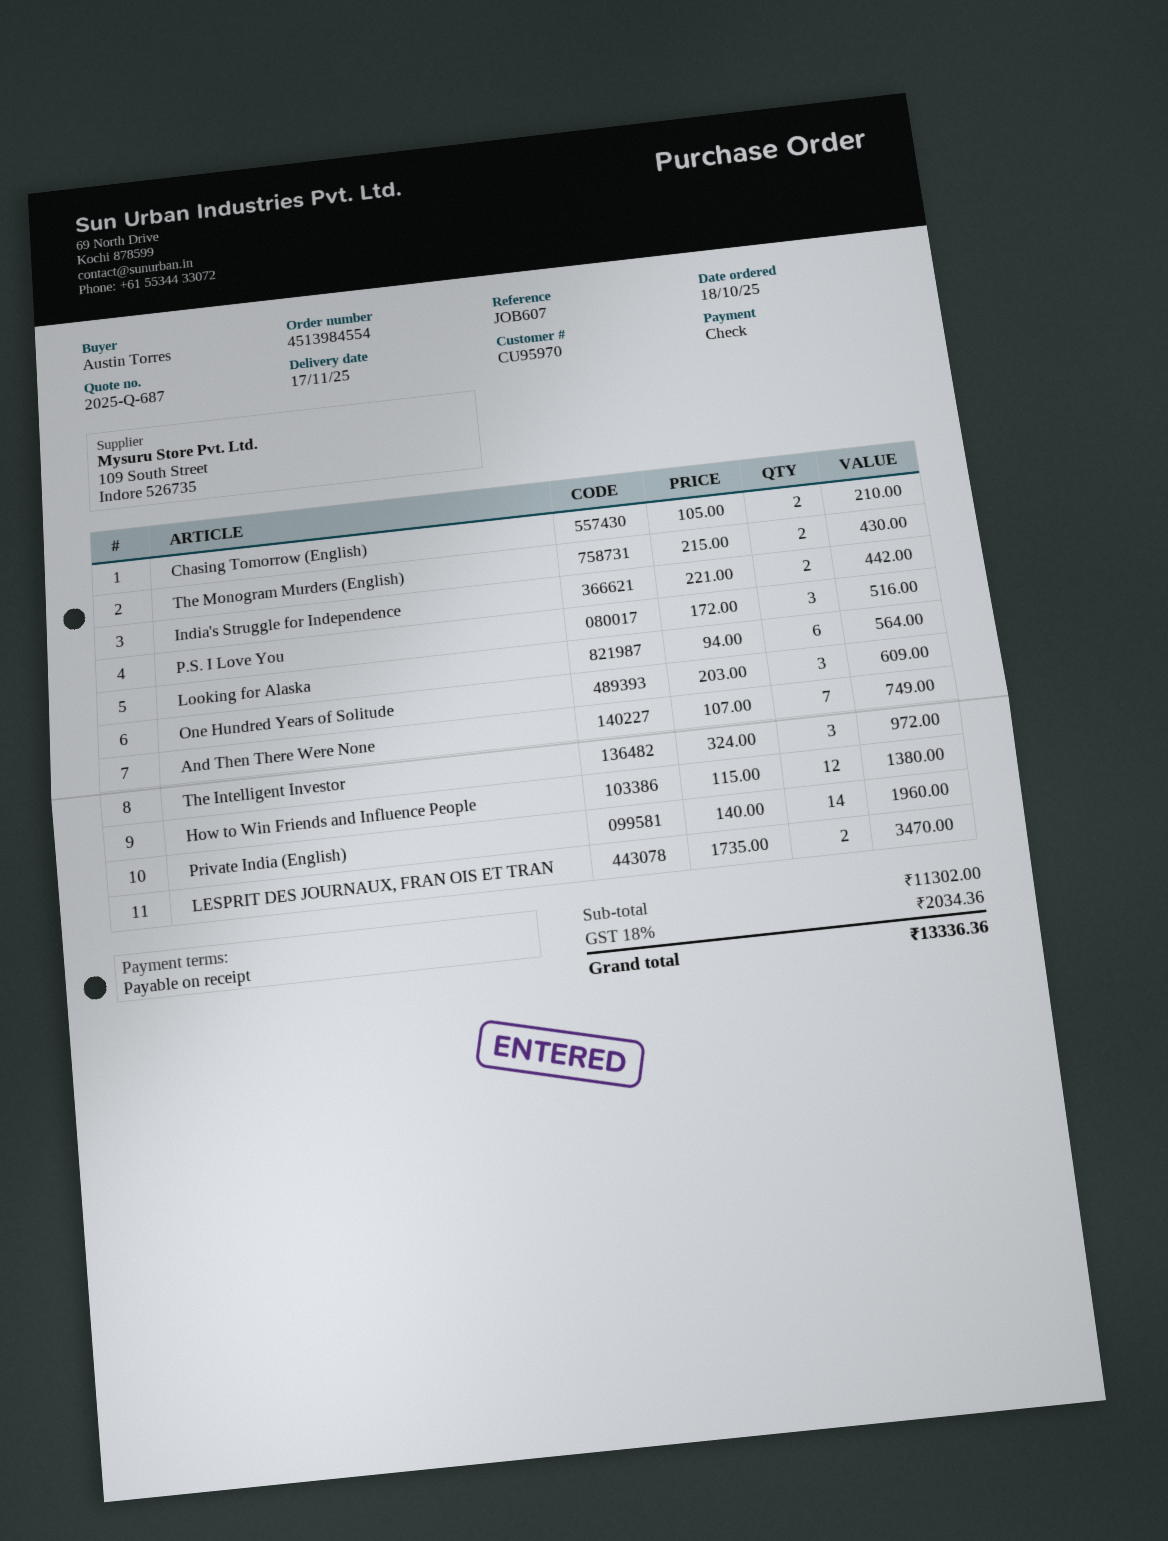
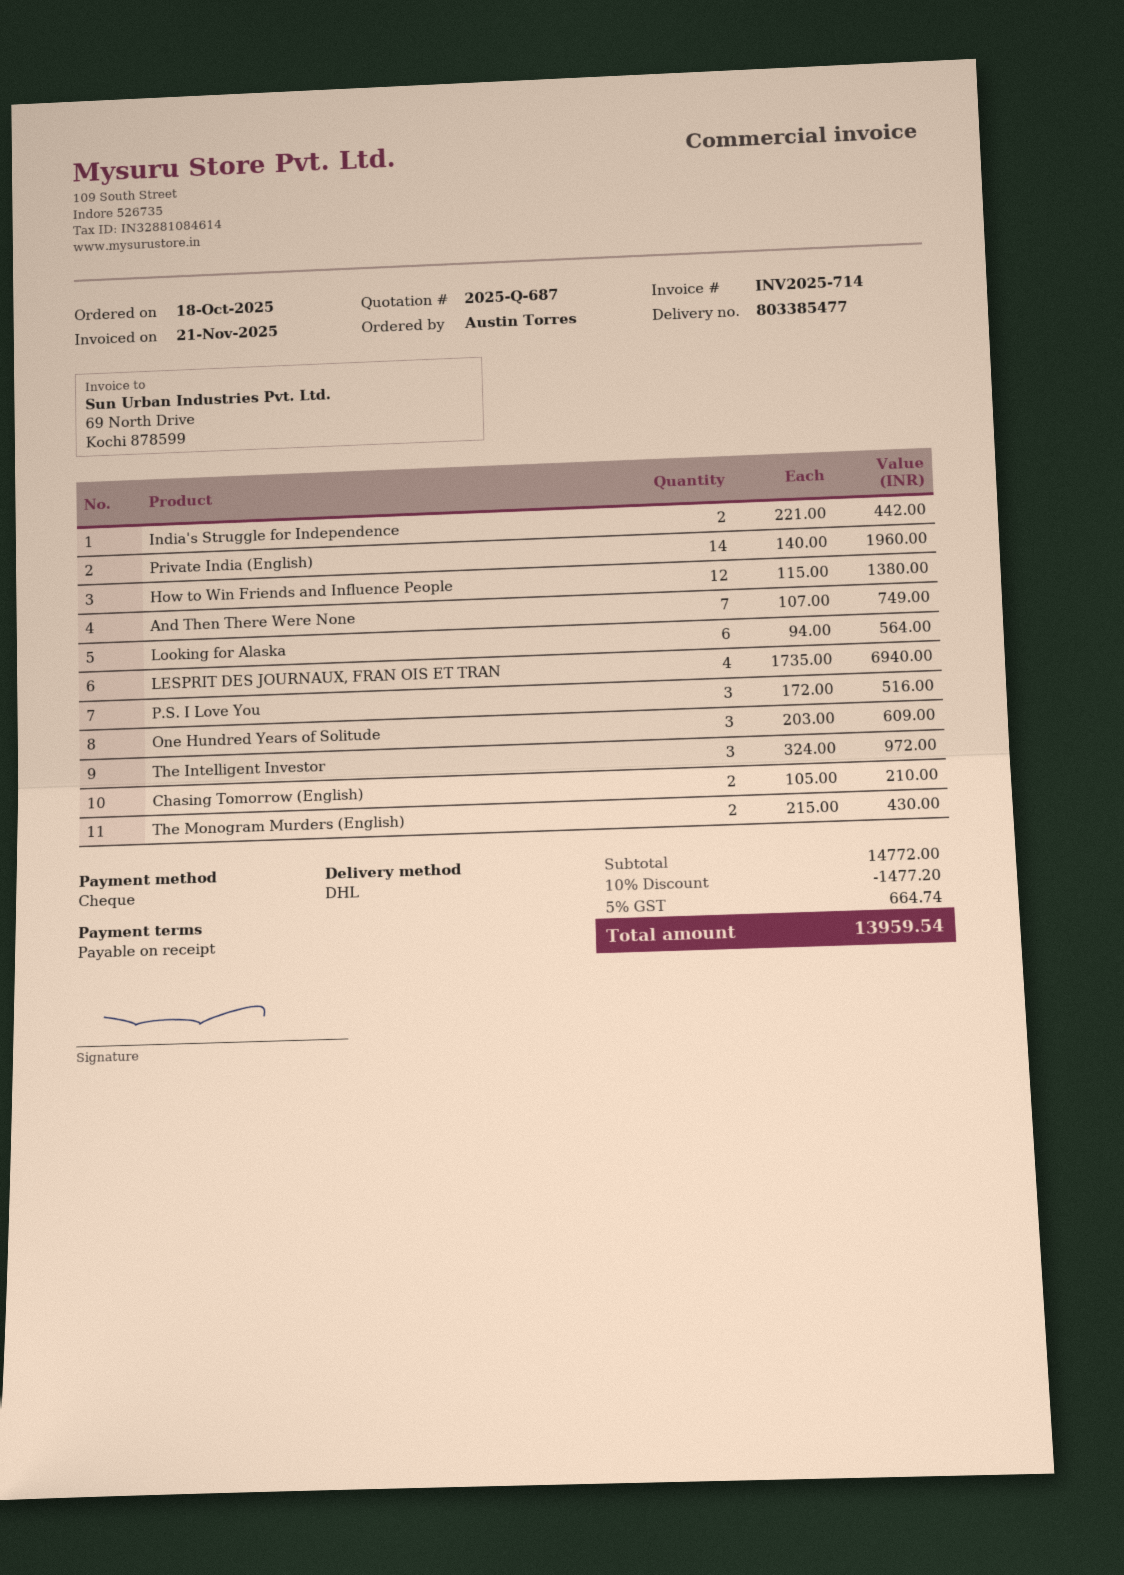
LESPRIT DES JOURNAUX, FRAN OIS ET TRAN: 2 x 1735.00 = 3470.00 -> 4 x 1735.00 = 6940.00
subtotal: 11302.00 -> 14772.00
discount: none -> 10% = 1477.20
tax: 18% = 2034.36 -> 5% = 664.74
total: 13336.36 -> 13959.54

